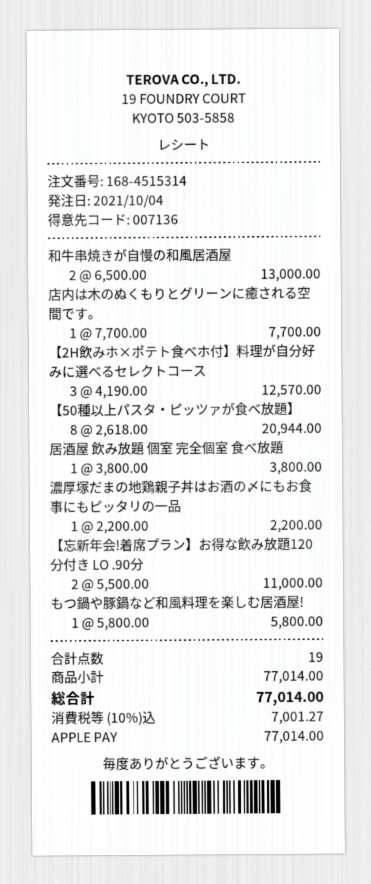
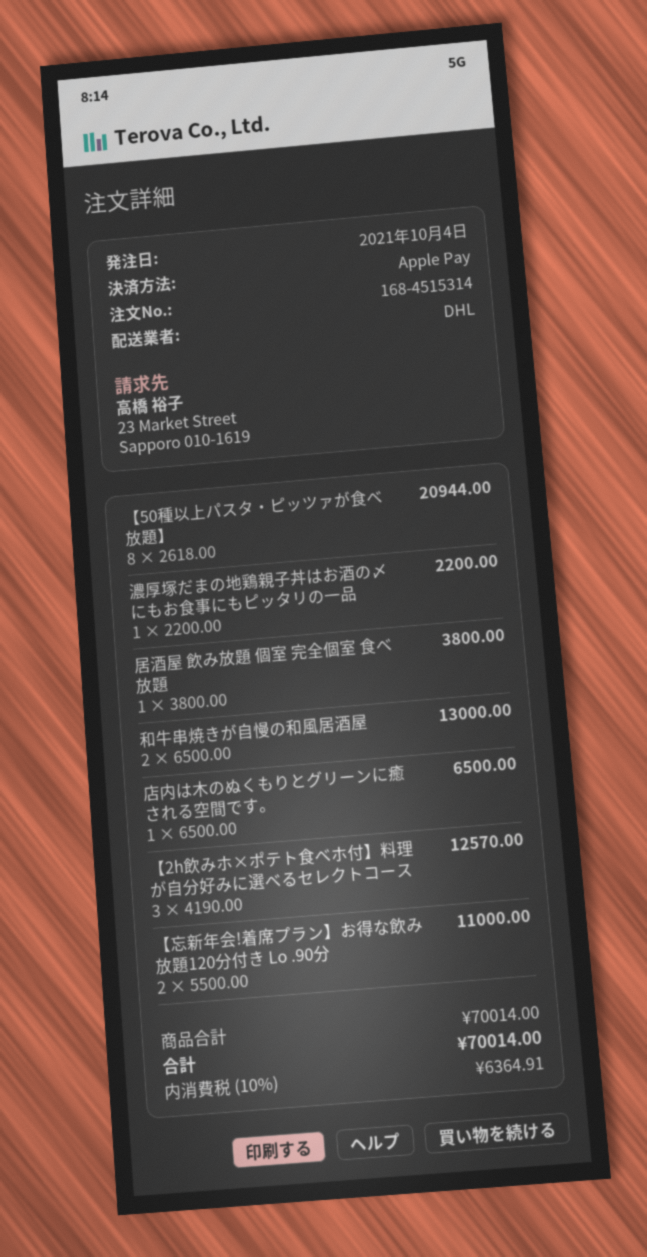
店内は木のぬくもりとグリーンに癒される空間です。: 1 x 7700.00 = 7700.00 -> 1 x 6500.00 = 6500.00
もつ鍋や豚鍋など和風料理を楽しむ居酒屋!: 1 x 5800.00 = 5800.00 -> none
subtotal: 77014.00 -> 70014.00
tax: 10% = 7001.27 -> 10% = 6364.91
total: 77014.00 -> 70014.00

